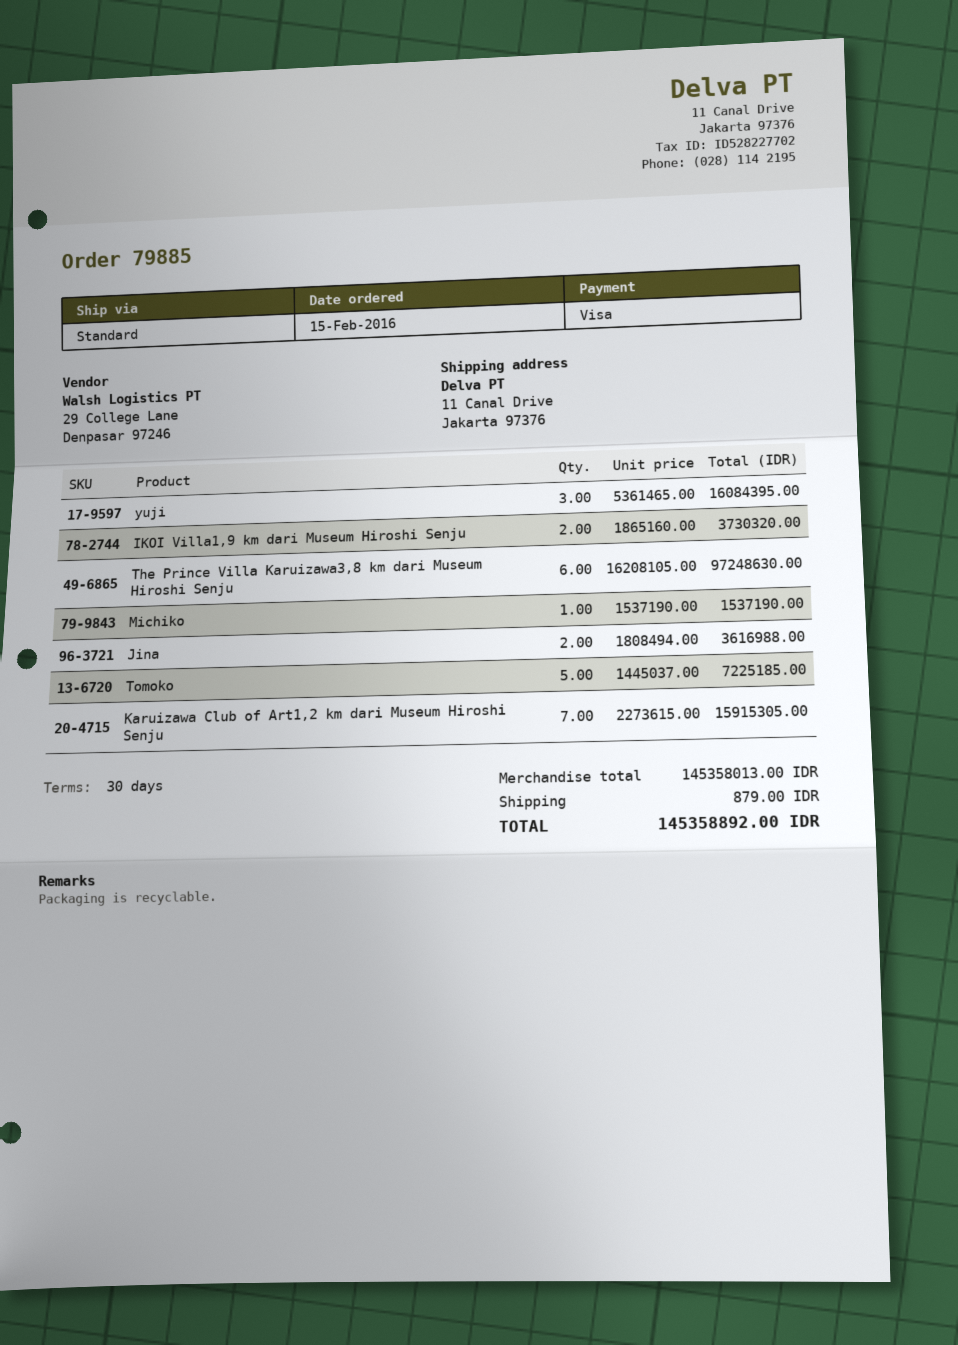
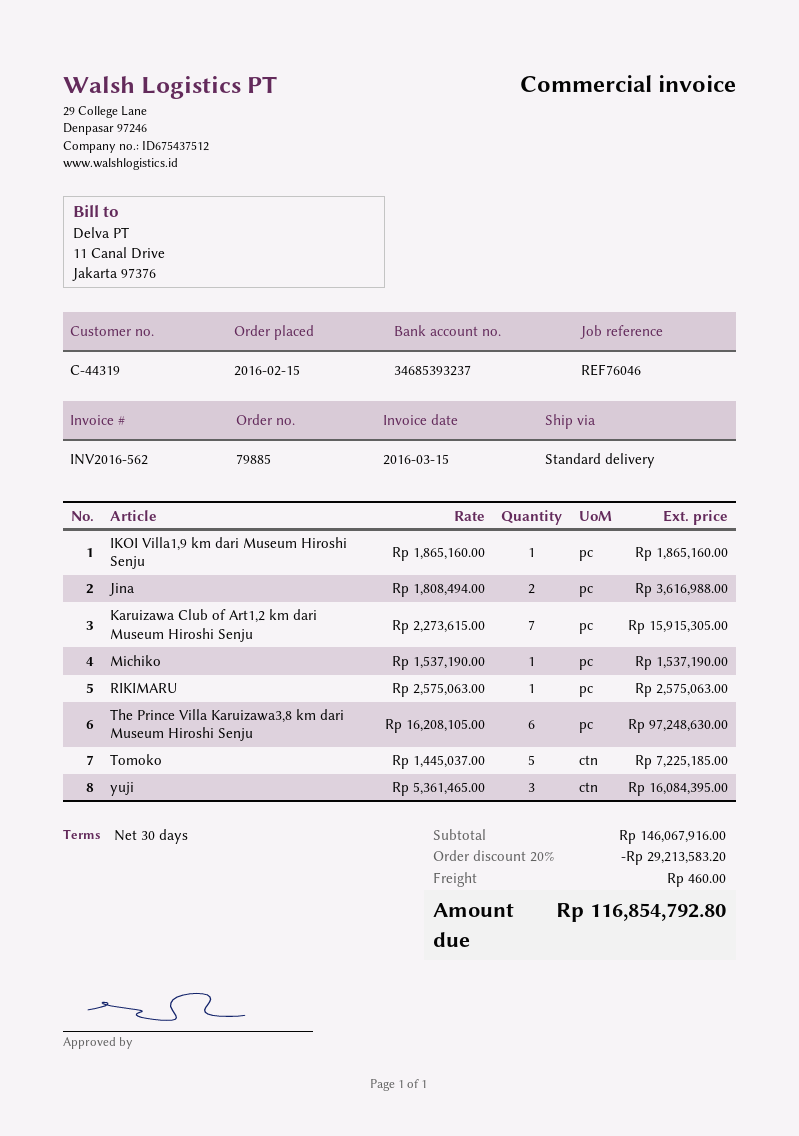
IKOI Villa1,9 km dari Museum Hiroshi Senju: 2 x 1865160.00 = 3730320.00 -> 1 x 1865160.00 = 1865160.00
RIKIMARU: none -> 1 x 2575063.00 = 2575063.00
subtotal: 145358013.00 -> 146067916.00
discount: none -> 20% = 29213583.20
shipping: 879.00 -> 460.00
total: 145358892.00 -> 116854792.80

